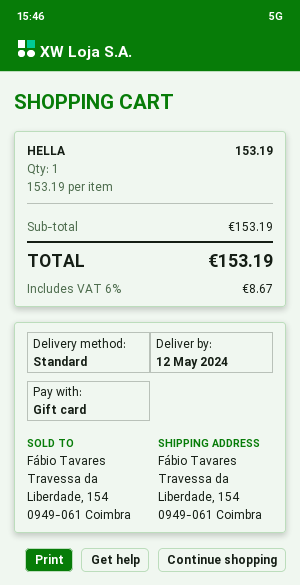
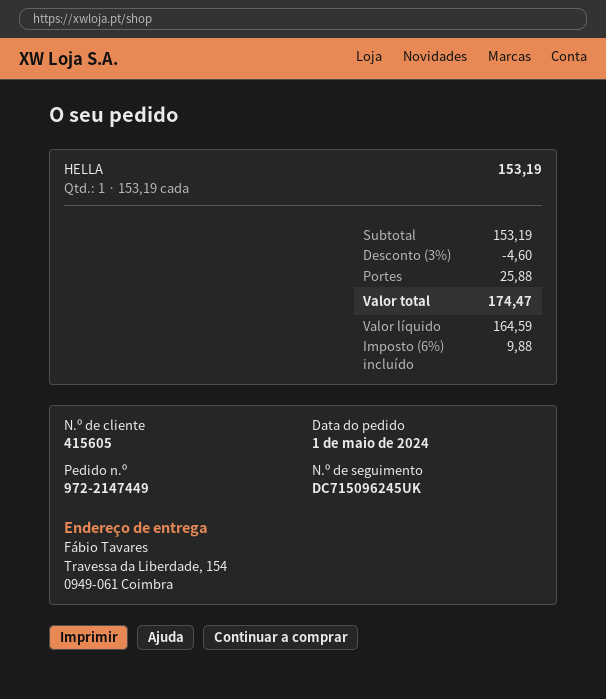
discount: none -> 3% = 4.60
shipping: none -> 25.88
tax: 6% = 8.67 -> 6% = 9.88
total: 153.19 -> 174.47

